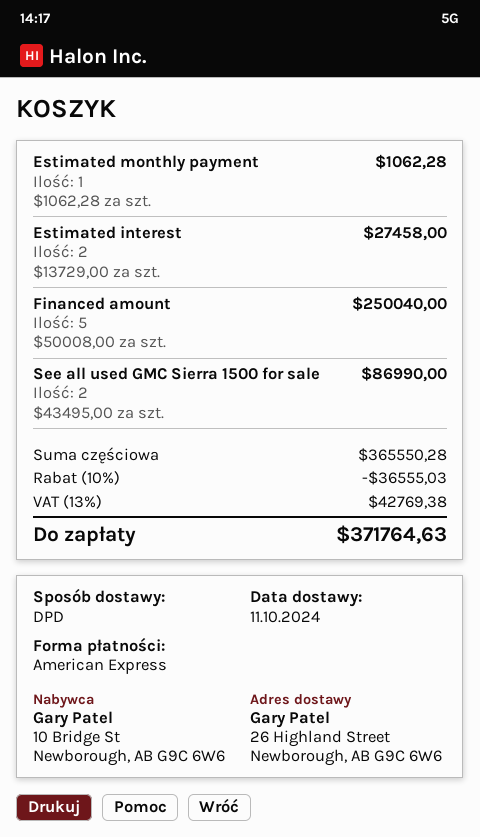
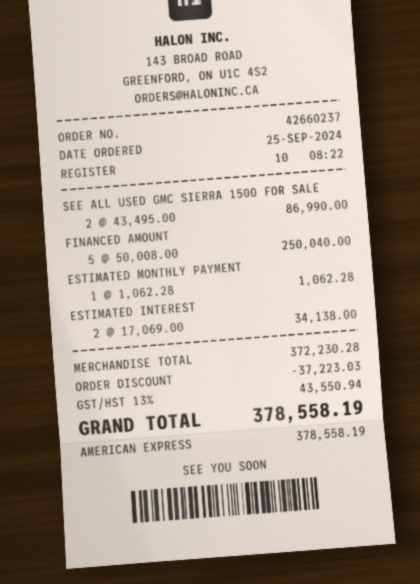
Estimated interest: 2 x 13729.00 = 27458.00 -> 2 x 17069.00 = 34138.00
subtotal: 365550.28 -> 372230.28
discount: 36555.03 -> 37223.03
tax: 13% = 42769.38 -> 13% = 43550.94
total: 371764.63 -> 378558.19

